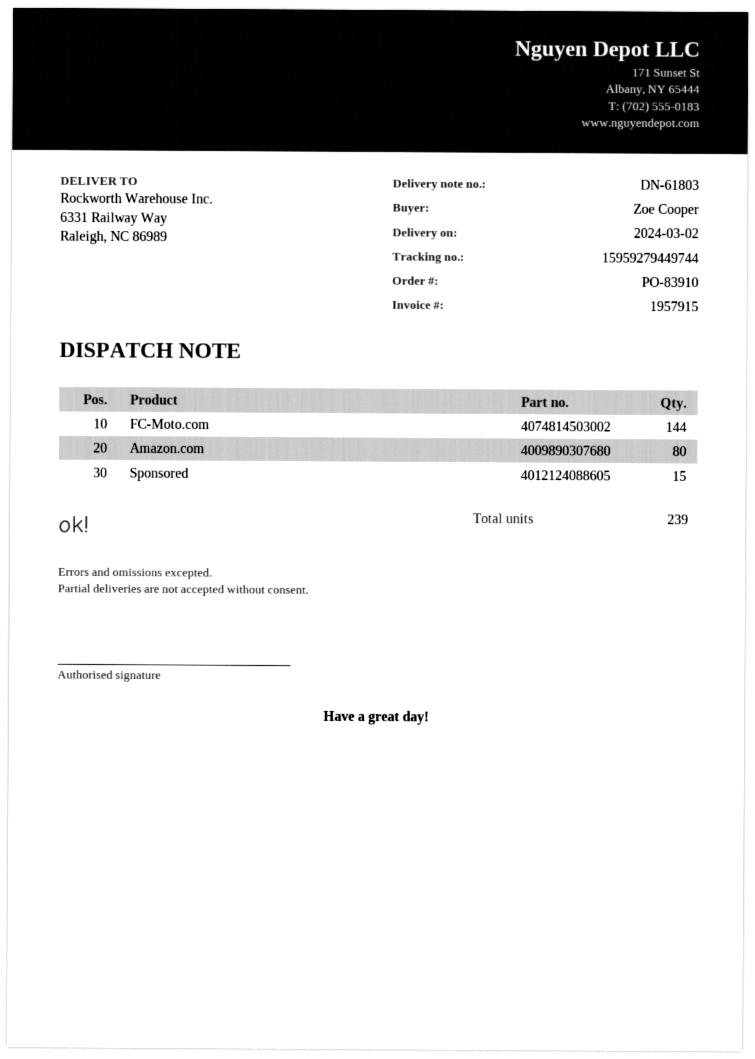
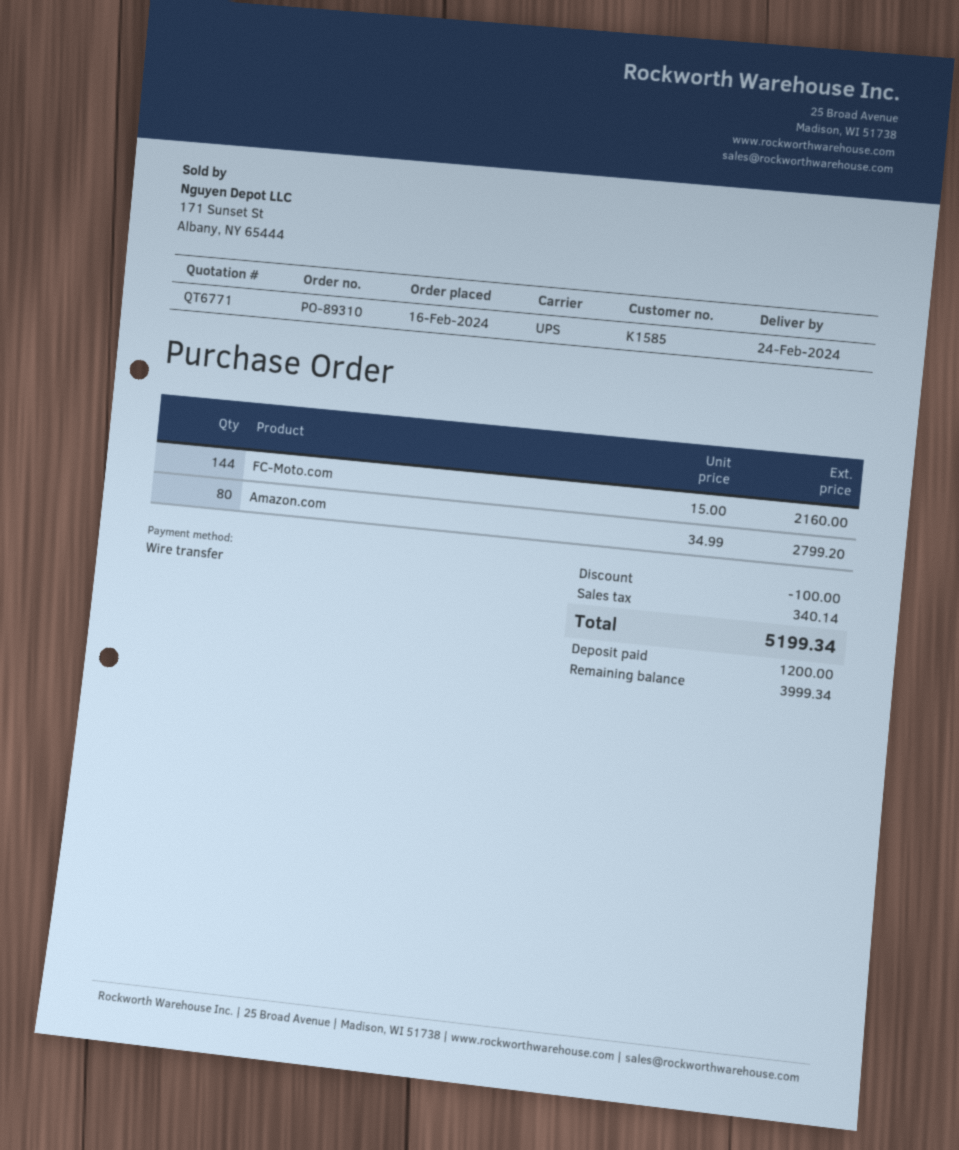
order number: PO-83910 -> PO-89310
delivery date: 2024-03-02 -> 2024-02-24
Sponsored: 15 -> none

